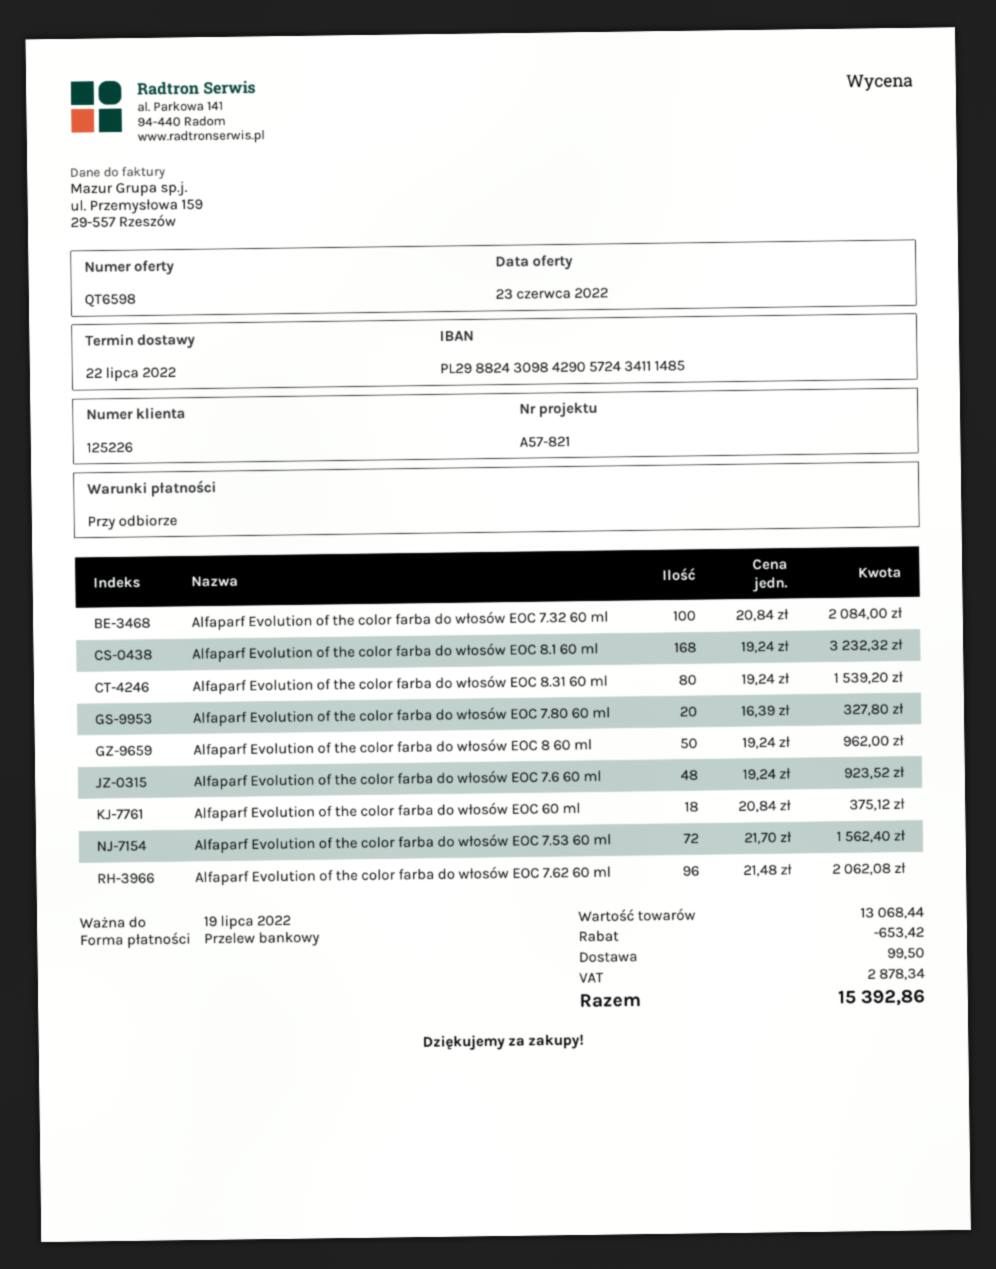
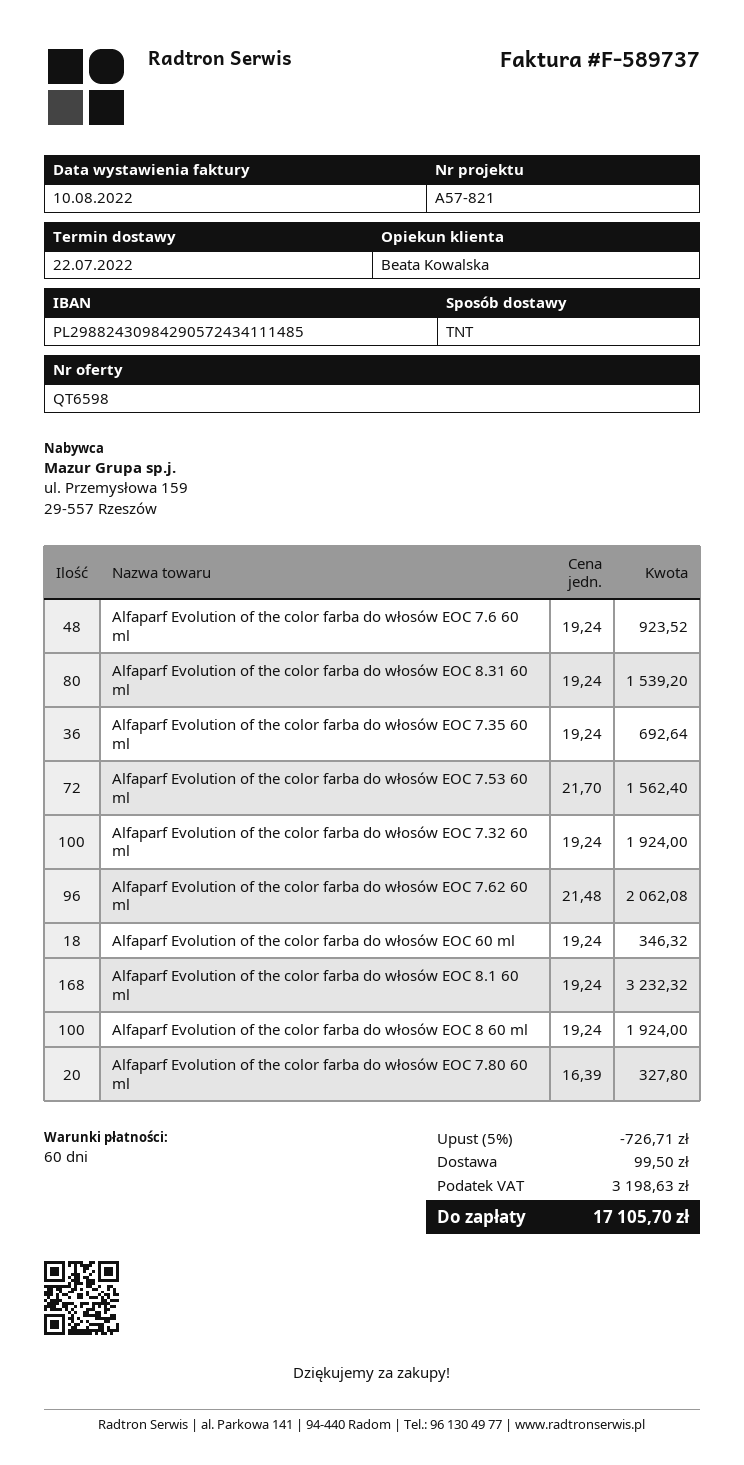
payment terms: on receipt -> 60 days
Alfaparf Evolution of the color farba do włosów EOC 7.32 60 ml: 100 x 20.84 = 2084.00 -> 100 x 19.24 = 1924.00
Alfaparf Evolution of the color farba do włosów EOC 8 60 ml: 50 x 19.24 = 962.00 -> 100 x 19.24 = 1924.00
Alfaparf Evolution of the color farba do włosów EOC 60 ml: 18 x 20.84 = 375.12 -> 18 x 19.24 = 346.32
Alfaparf Evolution of the color farba do włosów EOC 7.35 60 ml: none -> 36 x 19.24 = 692.64
discount: 653.42 -> 726.71
tax: 2878.34 -> 3198.63
total: 15392.86 -> 17105.70

